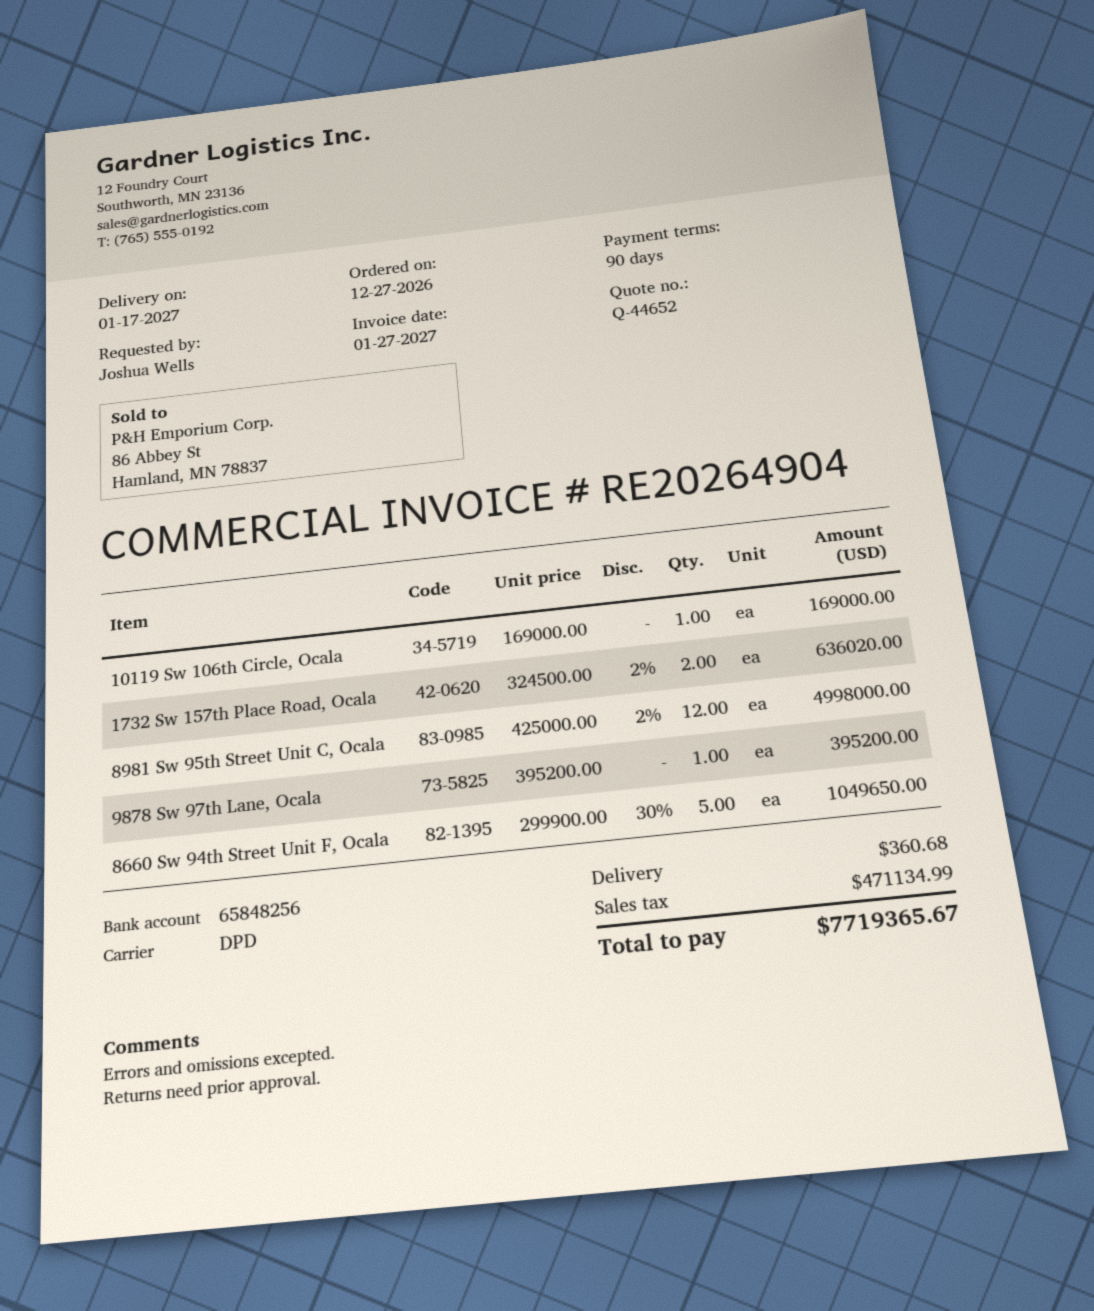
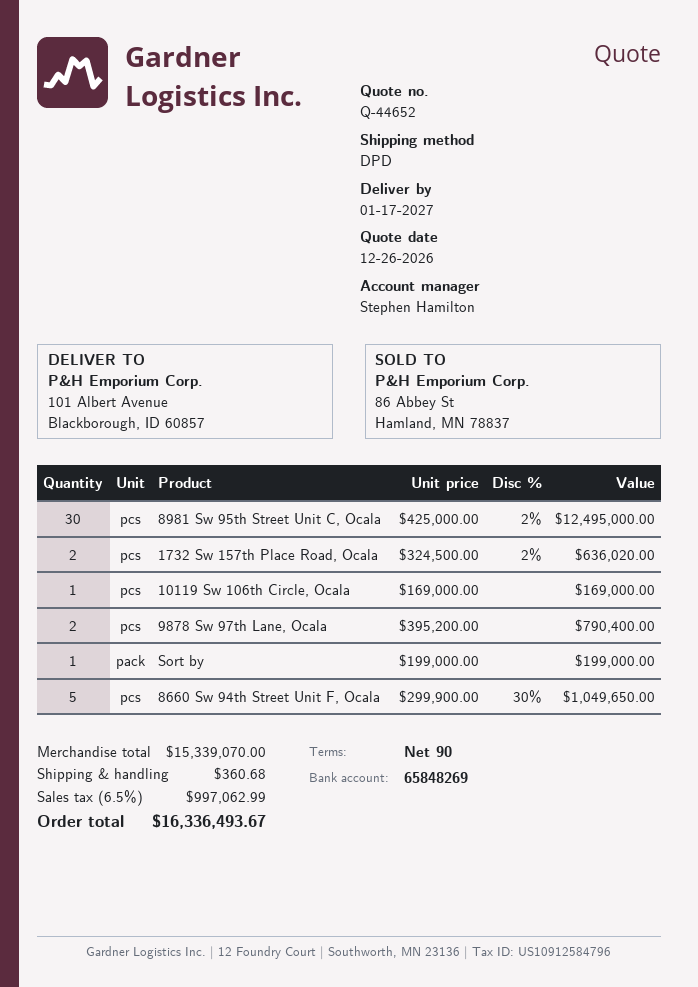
bank account: 65848256 -> 65848269
8981 Sw 95th Street Unit C, Ocala: 12 x 425000.00 - 2% = 4998000.00 -> 30 x 425000.00 - 2% = 12495000.00
9878 Sw 97th Lane, Ocala: 1 x 395200.00 = 395200.00 -> 2 x 395200.00 = 790400.00
Sort by: none -> 1 x 199000.00 = 199000.00
tax: 471134.99 -> 997062.99
total: 7719365.67 -> 16336493.67

